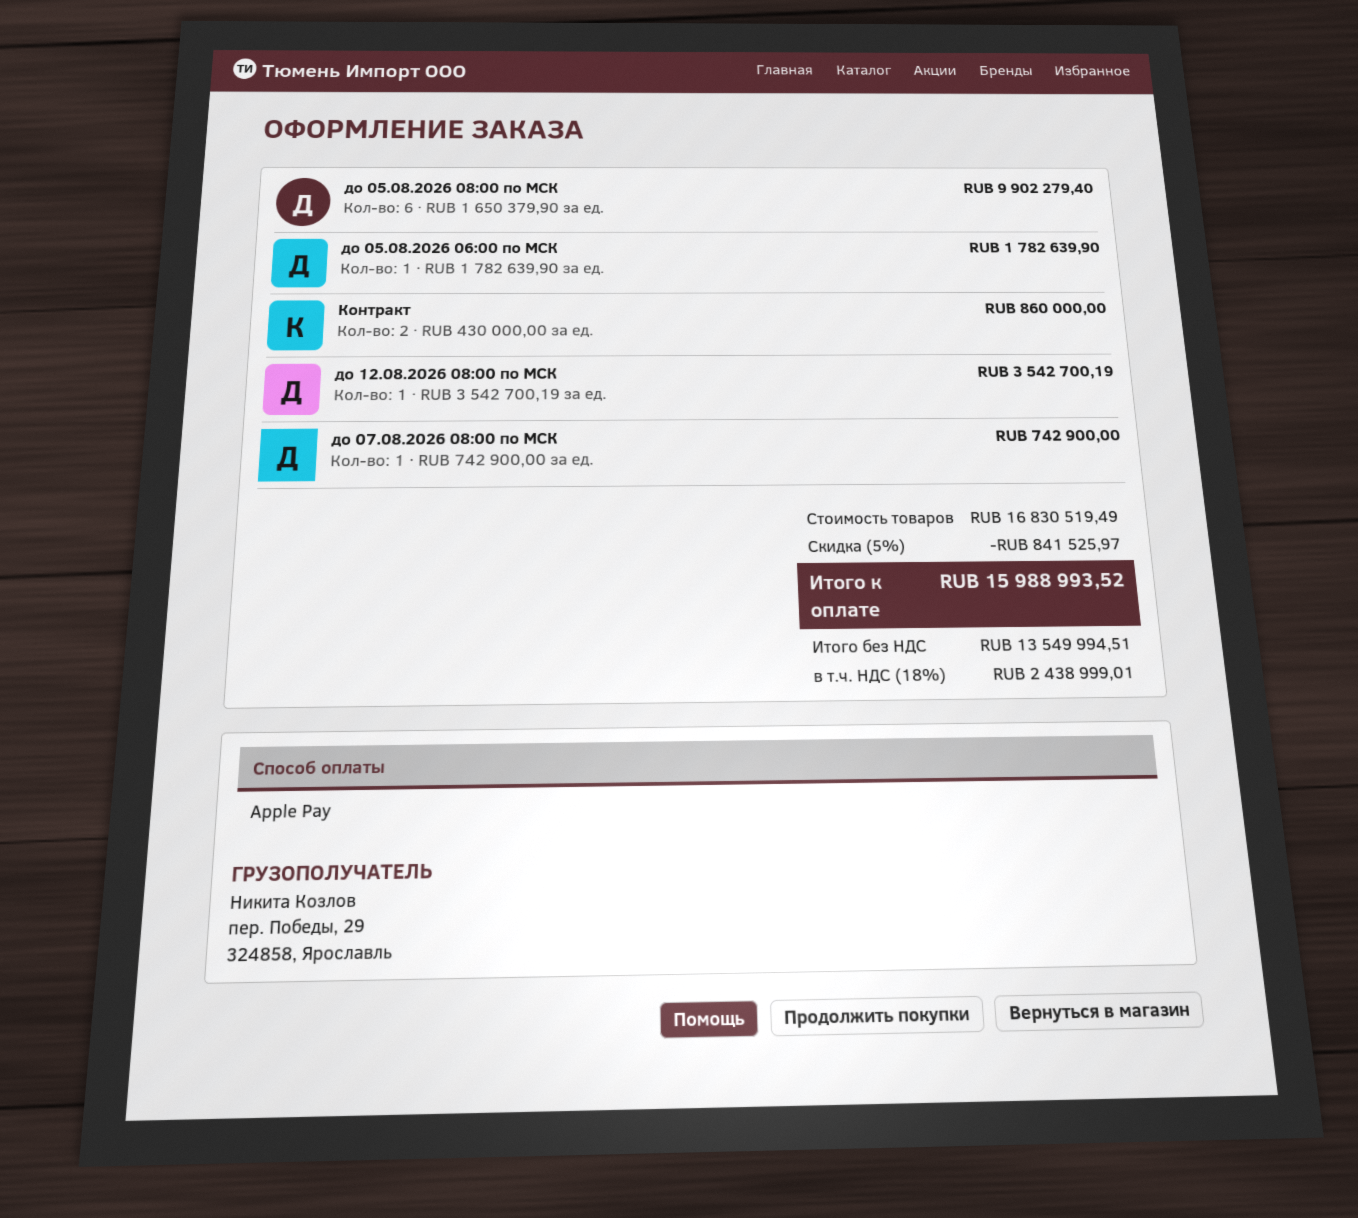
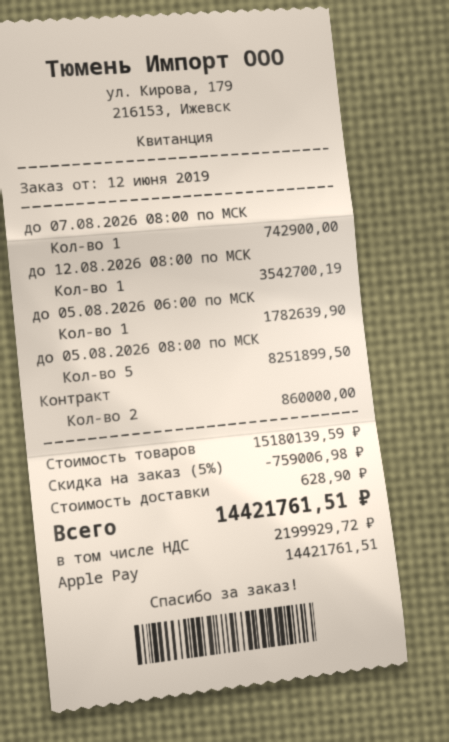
до 05.08.2026 08:00 по МСК: 6 for 9902279.40 -> 5 for 8251899.50
subtotal: 16830519.49 -> 15180139.59
discount: 5% = 841525.97 -> 5% = 759006.98
shipping: none -> 628.90
tax: 2438999.01 -> 2199929.72
total: 15988993.52 -> 14421761.51

